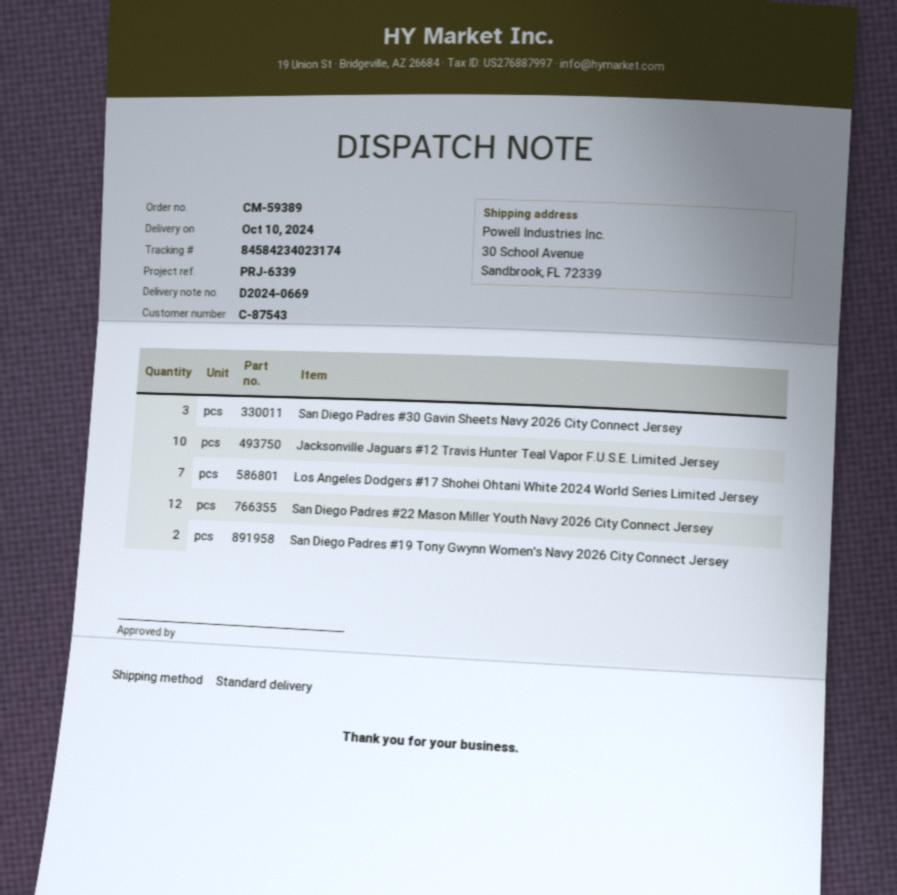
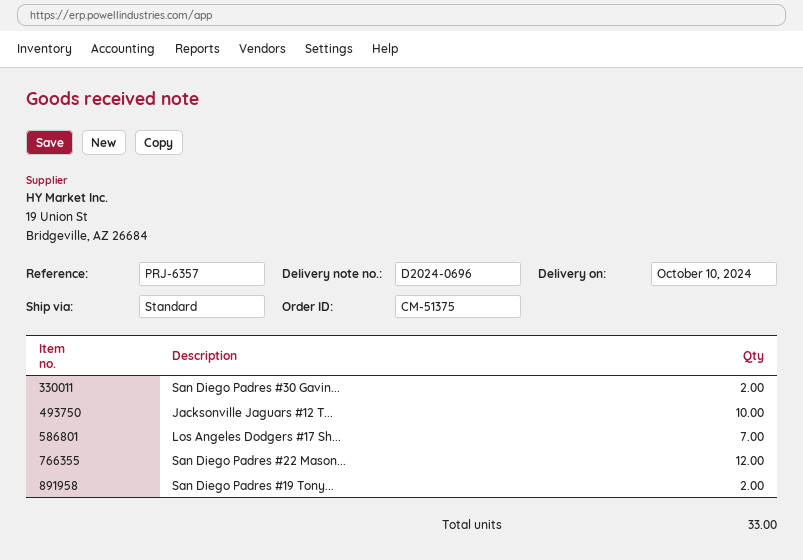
order number: CM-59389 -> CM-51375
delivery note number: D2024-0669 -> D2024-0696
reference: PRJ-6339 -> PRJ-6357
San Diego Padres #30 Gavin Sheets Navy 2026 City Connect Jersey: 3 -> 2

